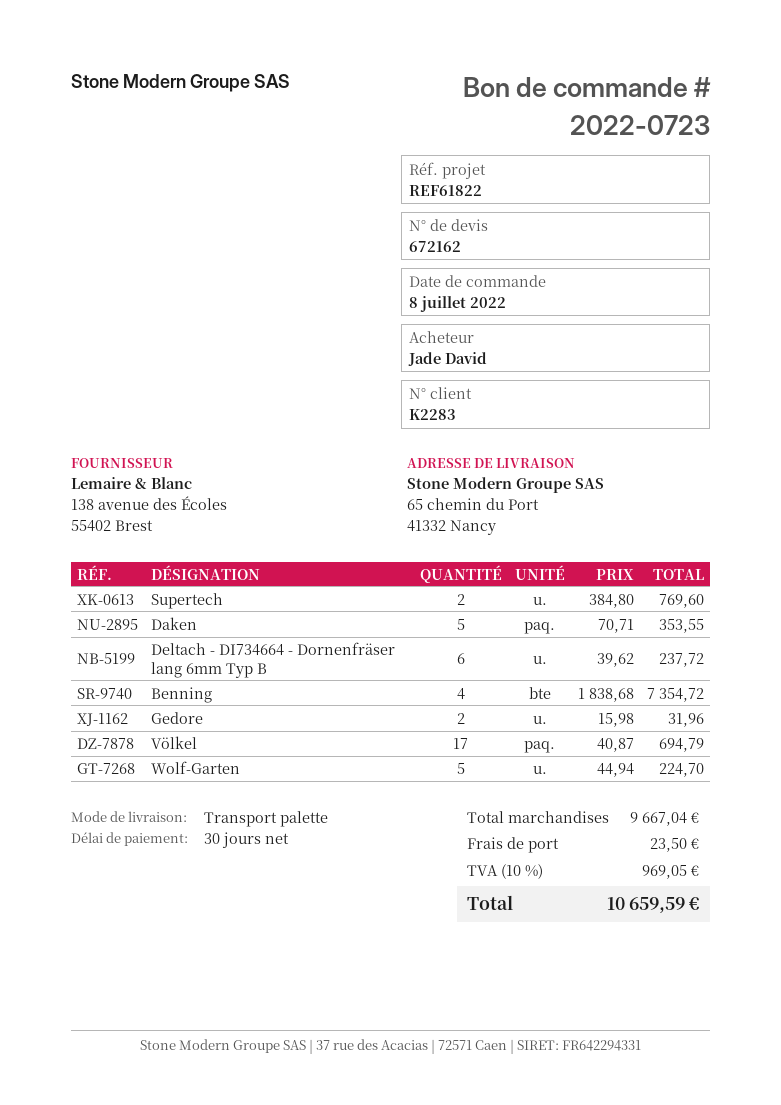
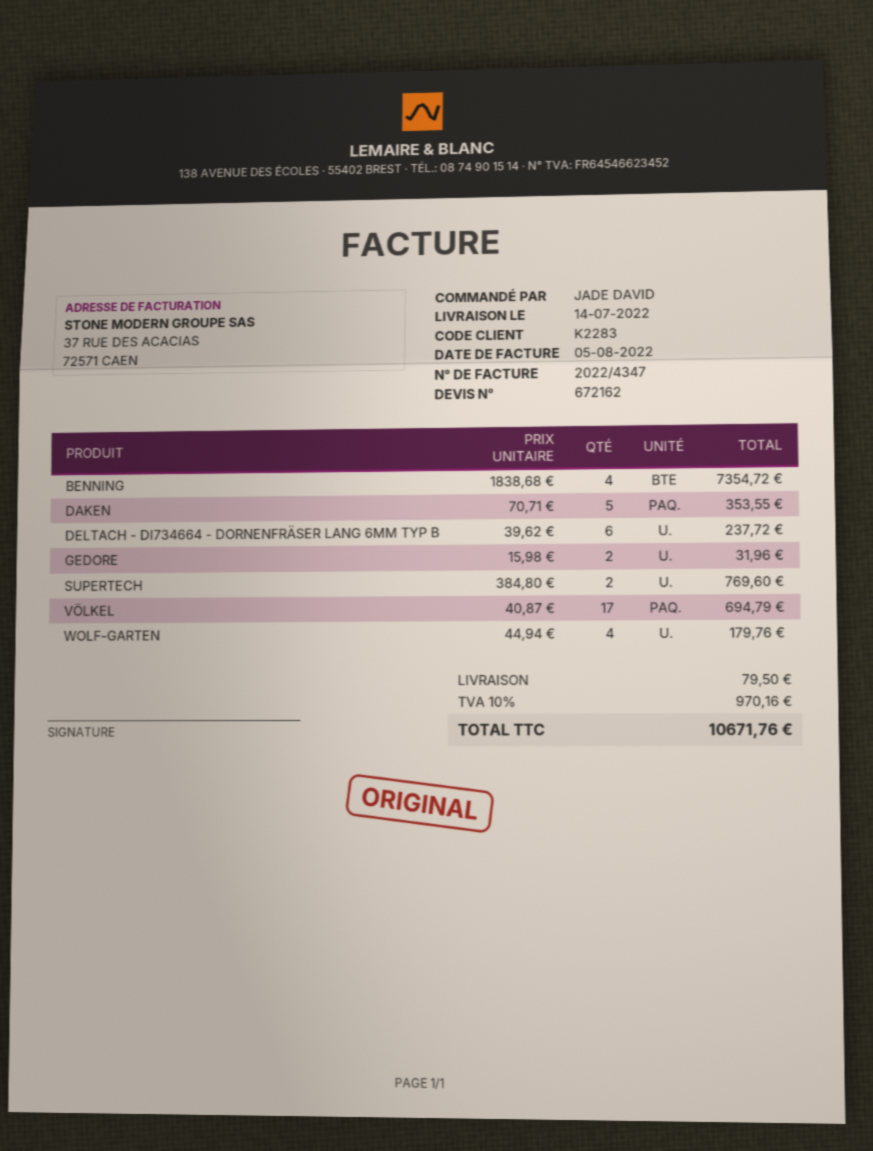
Wolf-Garten: 5 x 44.94 = 224.70 -> 4 x 44.94 = 179.76
shipping: 23.50 -> 79.50
tax: 10% = 969.05 -> 10% = 970.16
total: 10659.59 -> 10671.76

